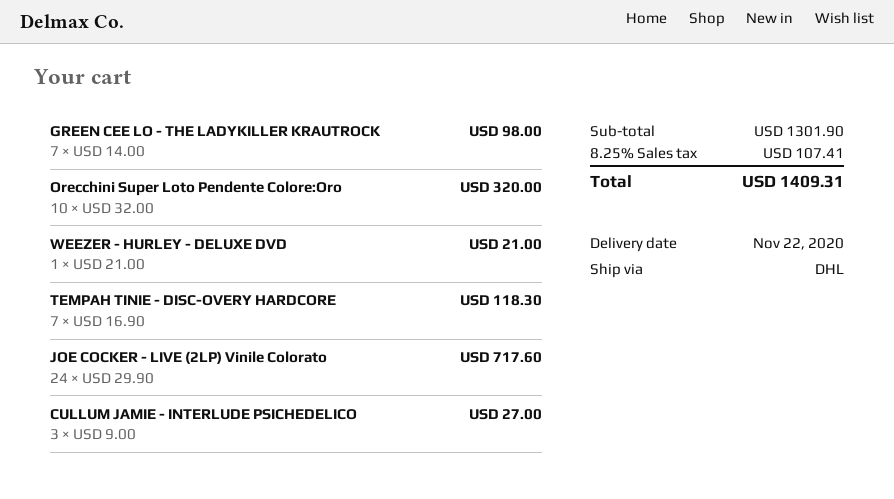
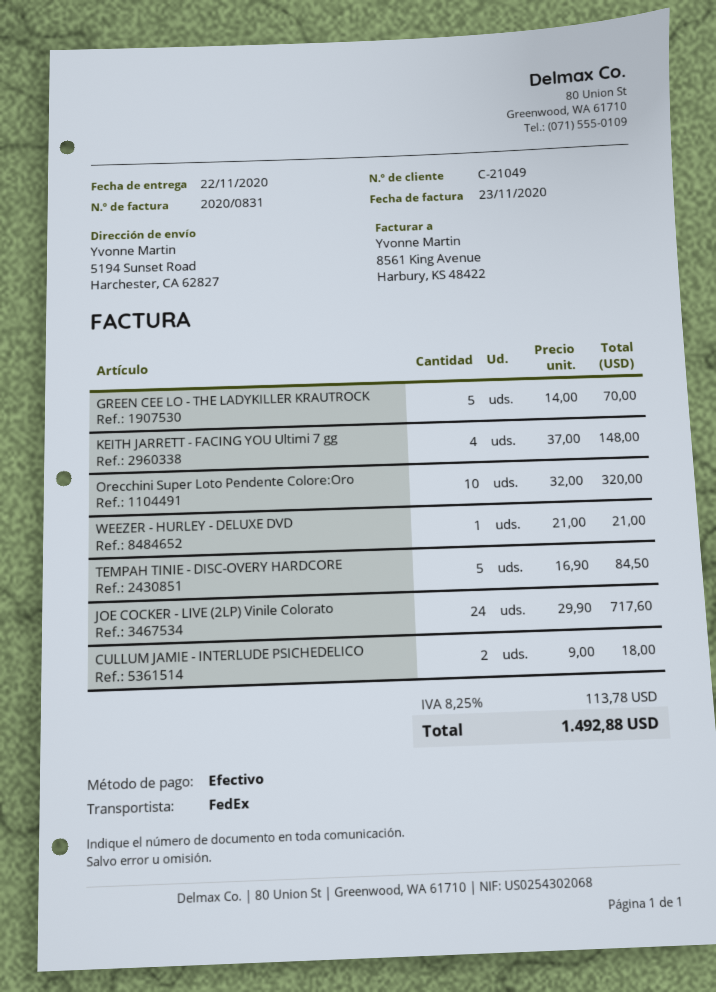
shipping method: DHL -> FedEx
GREEN CEE LO - THE LADYKILLER KRAUTROCK: 7 x 14.00 = 98.00 -> 5 x 14.00 = 70.00
TEMPAH TINIE - DISC-OVERY HARDCORE: 7 x 16.90 = 118.30 -> 5 x 16.90 = 84.50
CULLUM JAMIE - INTERLUDE PSICHEDELICO: 3 x 9.00 = 27.00 -> 2 x 9.00 = 18.00
KEITH JARRETT - FACING YOU Ultimi 7 gg: none -> 4 x 37.00 = 148.00
tax: 8.25% = 107.41 -> 8.25% = 113.78
total: 1409.31 -> 1492.88

